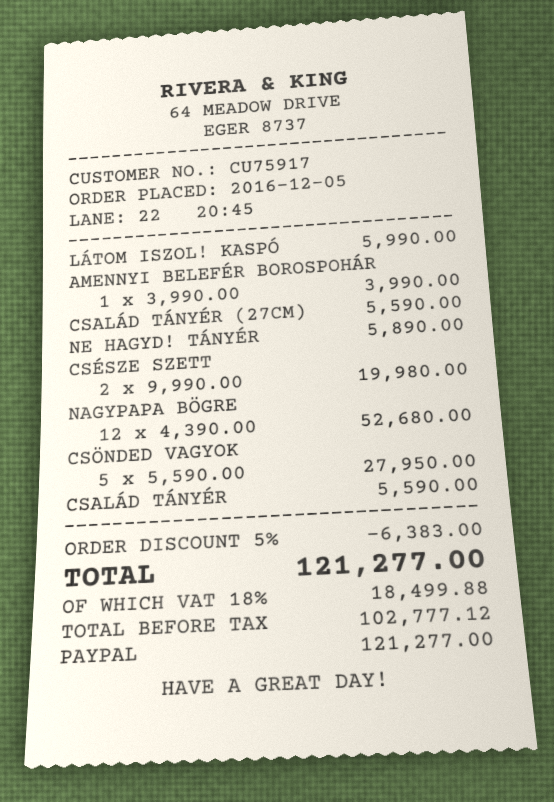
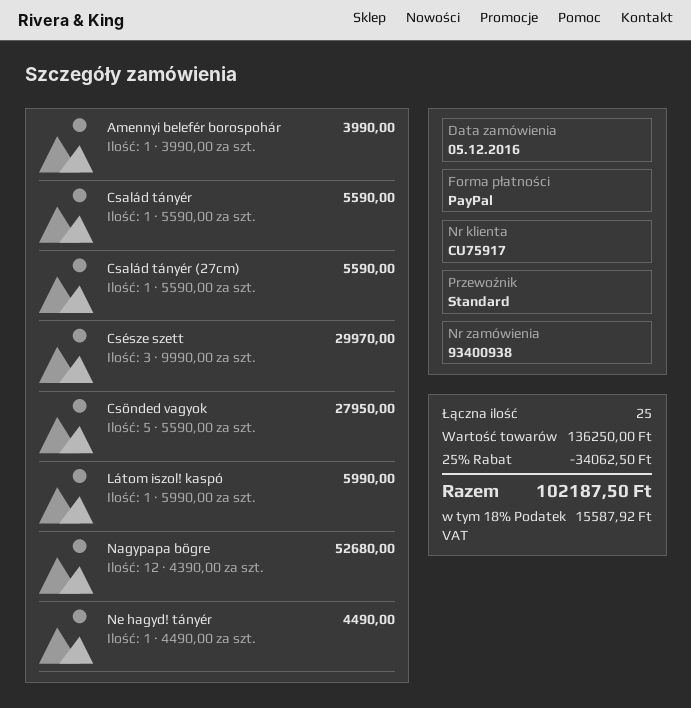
NE HAGYD! TÁNYÉR: 1 x 5890.00 = 5890.00 -> 1 x 4490.00 = 4490.00
CSÉSZE SZETT: 2 x 9990.00 = 19980.00 -> 3 x 9990.00 = 29970.00
discount: 5% = 6383.00 -> 25% = 34062.50
tax: 18% = 18499.88 -> 18% = 15587.92
total: 121277.00 -> 102187.50

